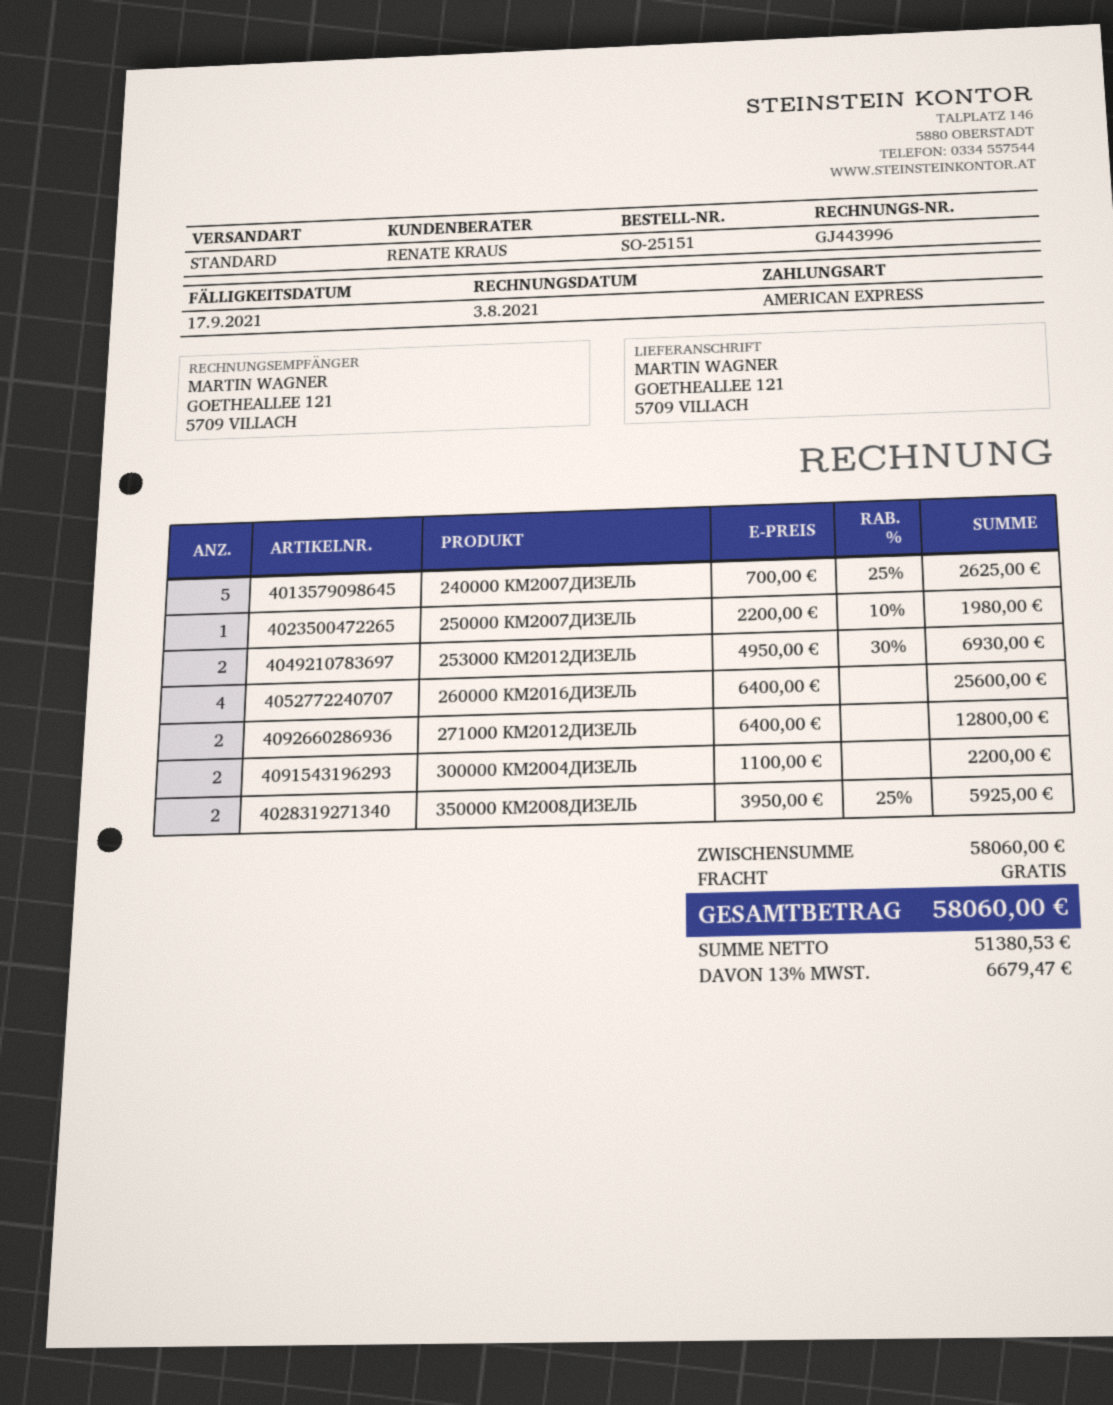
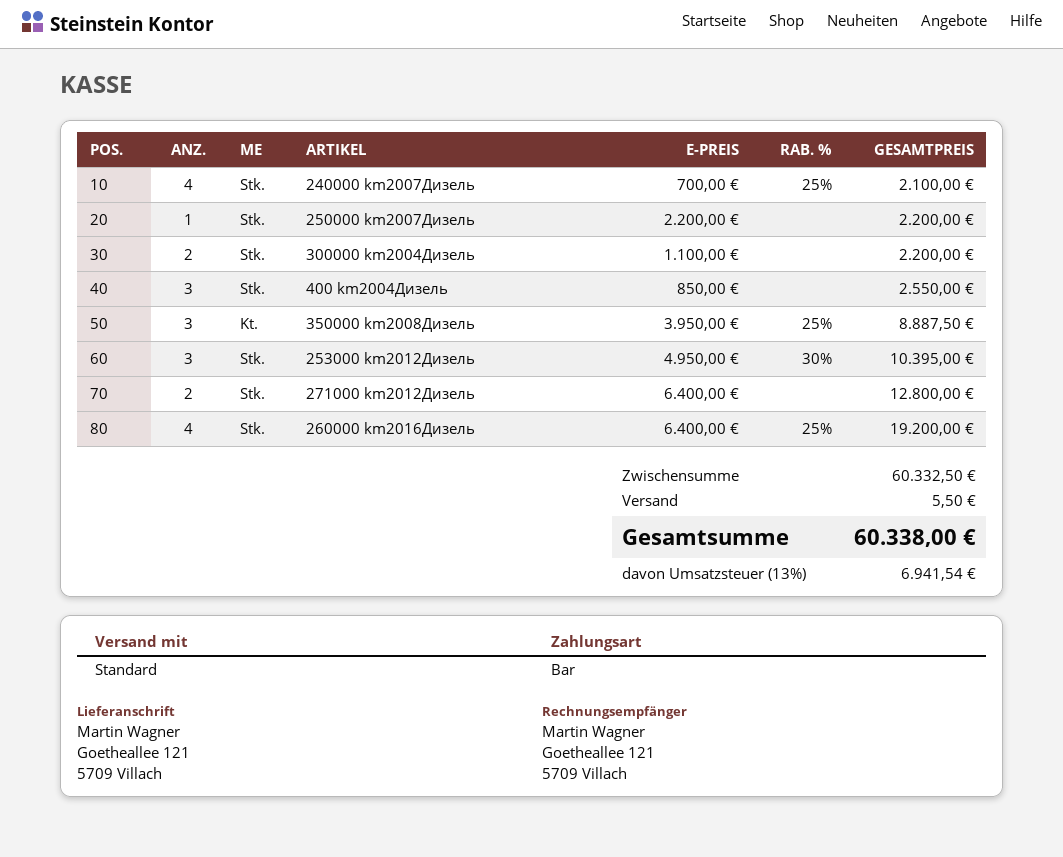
payment method: American Express -> cash
240000 KM2007ДИЗЕЛЬ: 5 x 700.00 - 25% = 2625.00 -> 4 x 700.00 - 25% = 2100.00
250000 KM2007ДИЗЕЛЬ: 1 x 2200.00 - 10% = 1980.00 -> 1 x 2200.00 = 2200.00
253000 KM2012ДИЗЕЛЬ: 2 x 4950.00 - 30% = 6930.00 -> 3 x 4950.00 - 30% = 10395.00
260000 KM2016ДИЗЕЛЬ: 4 x 6400.00 = 25600.00 -> 4 x 6400.00 - 25% = 19200.00
350000 KM2008ДИЗЕЛЬ: 2 x 3950.00 - 25% = 5925.00 -> 3 x 3950.00 - 25% = 8887.50
400 km2004Дизель: none -> 3 x 850.00 = 2550.00
subtotal: 58060.00 -> 60332.50
shipping: 0.00 -> 5.50
tax: 13% = 6679.47 -> 13% = 6941.54
total: 58060.00 -> 60338.00

